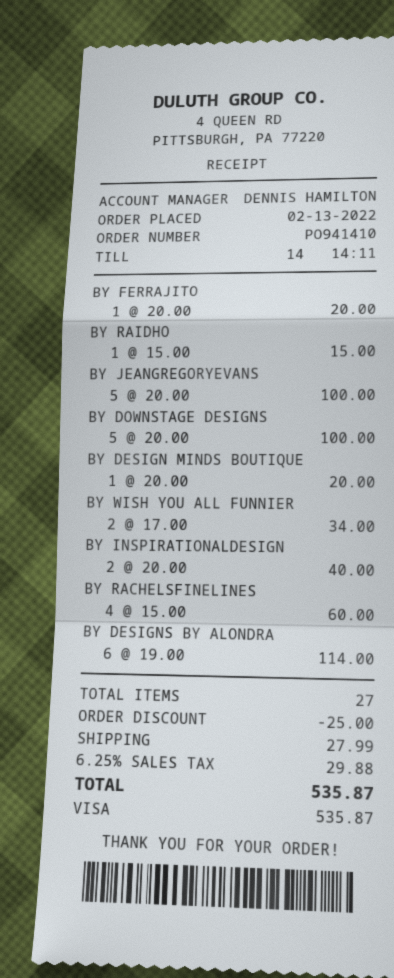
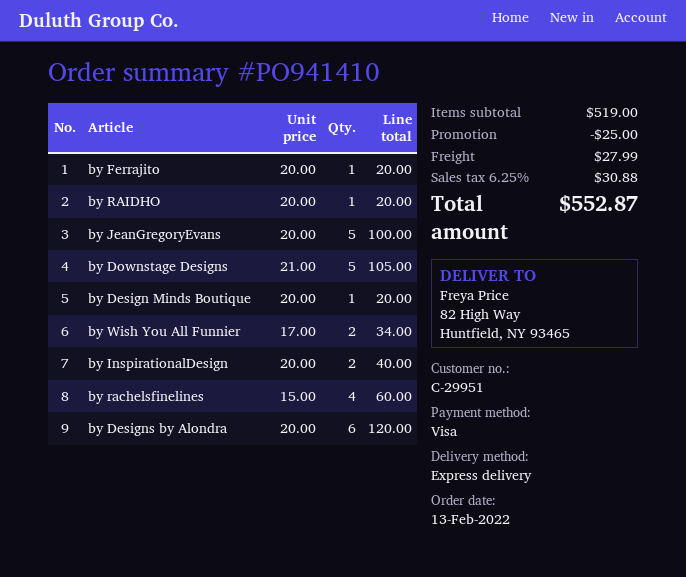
BY RAIDHO: 1 x 15.00 = 15.00 -> 1 x 20.00 = 20.00
BY DOWNSTAGE DESIGNS: 5 x 20.00 = 100.00 -> 5 x 21.00 = 105.00
BY DESIGNS BY ALONDRA: 6 x 19.00 = 114.00 -> 6 x 20.00 = 120.00
tax: 6.25% = 29.88 -> 6.25% = 30.88
total: 535.87 -> 552.87

